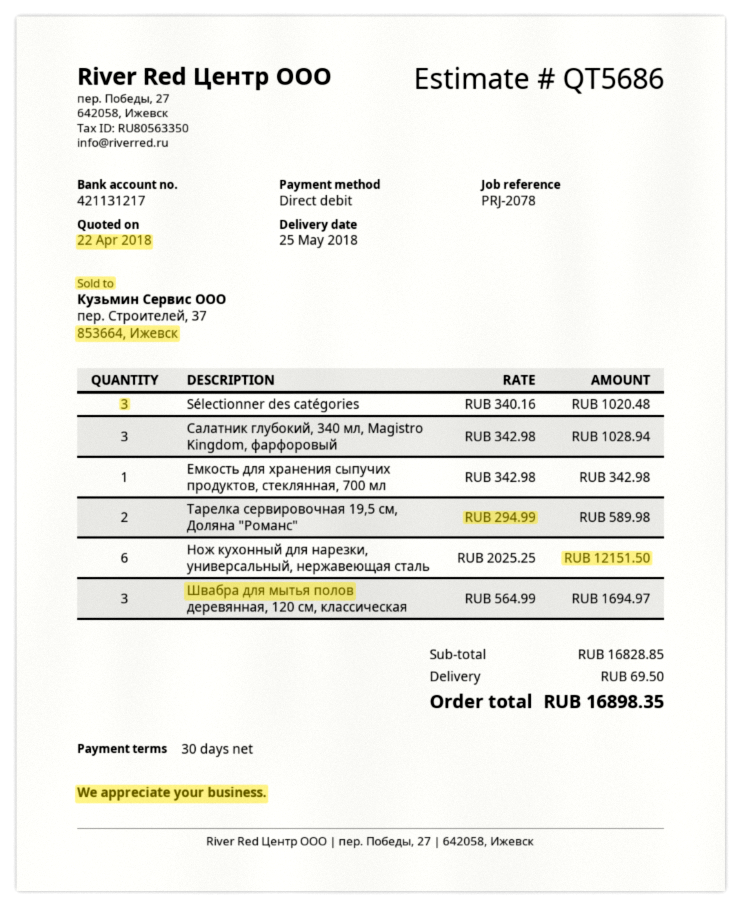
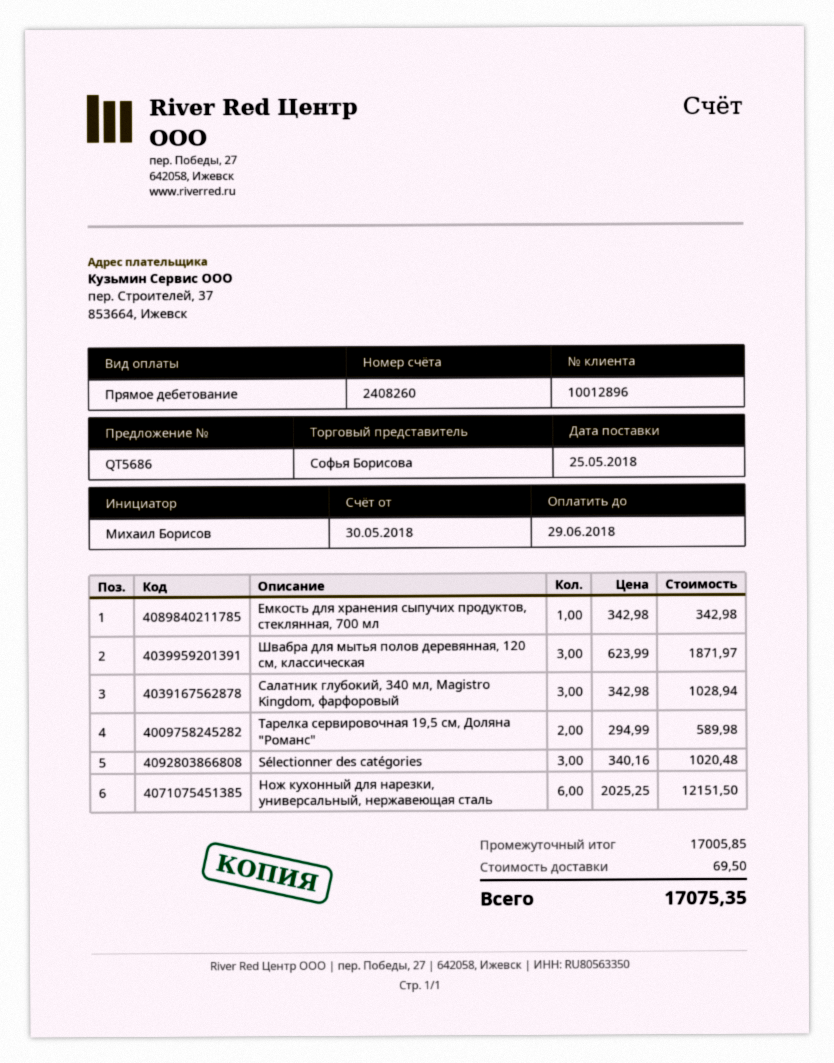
Швабра для мытья полов деревянная, 120 см, классическая: 3 x 564.99 = 1694.97 -> 3 x 623.99 = 1871.97
subtotal: 16828.85 -> 17005.85
total: 16898.35 -> 17075.35

